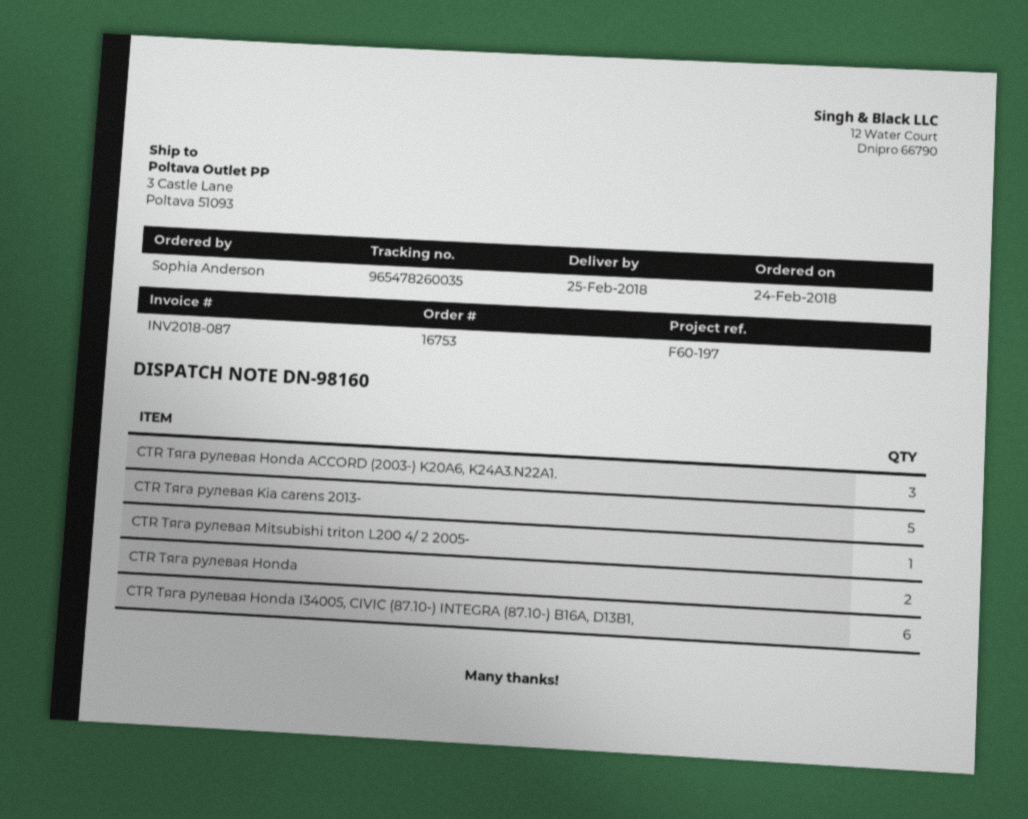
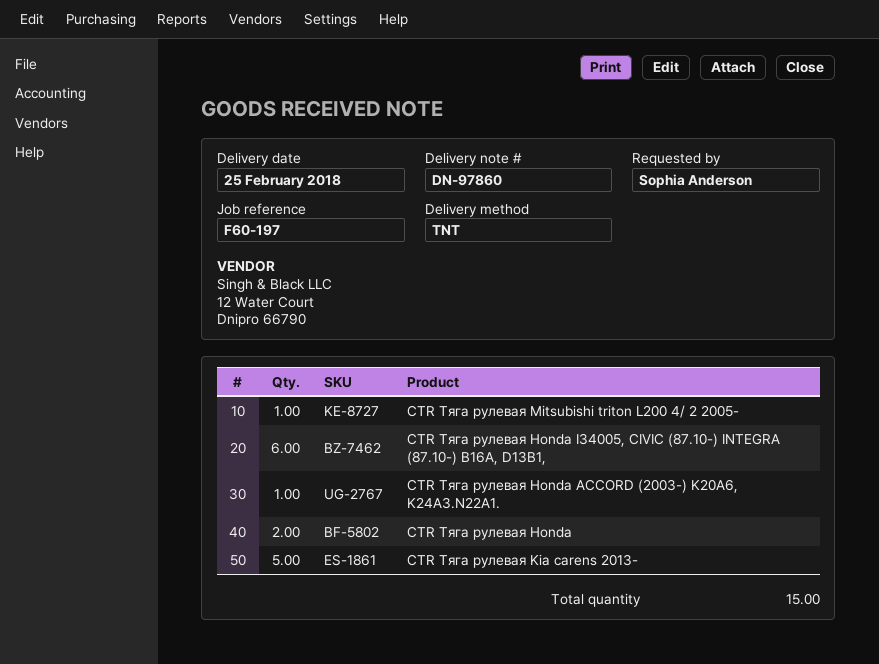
delivery note number: DN-98160 -> DN-97860
CTR Тяга рулевая Honda ACCORD (2003-) K20A6, K24A3.N22A1.: 3 -> 1

